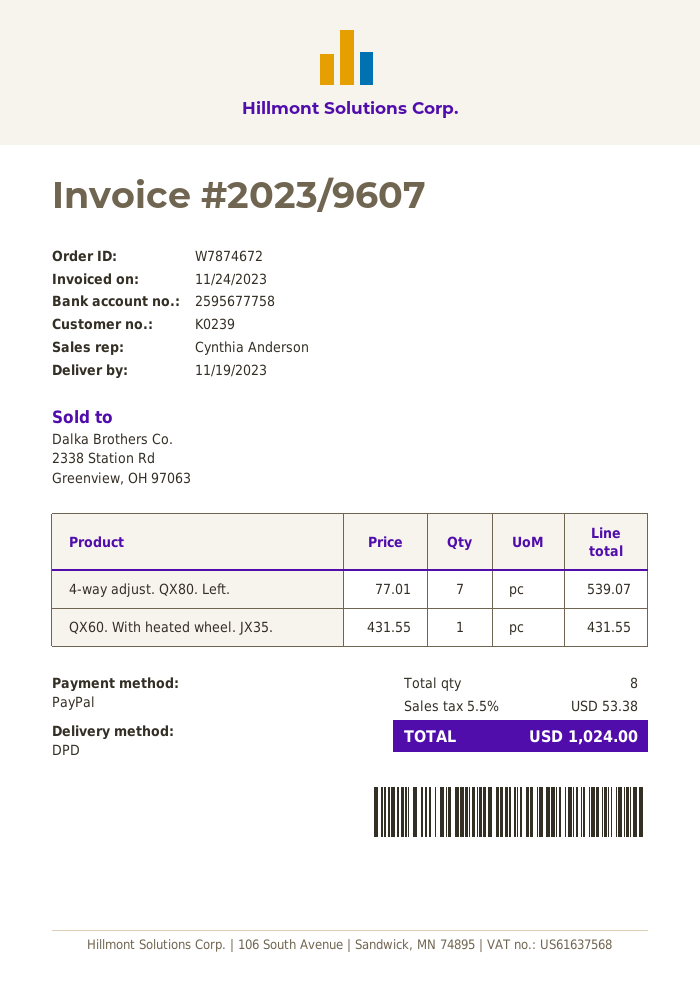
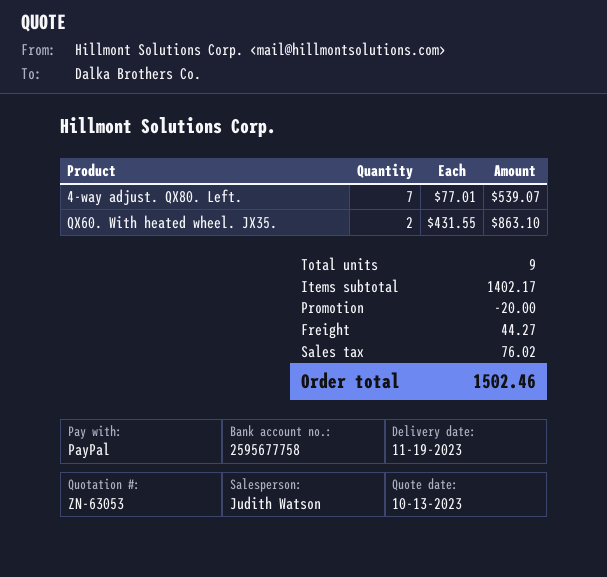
sales rep: Cynthia Anderson -> Judith Watson
QX60. With heated wheel. JX35.: 1 x 431.55 = 431.55 -> 2 x 431.55 = 863.10
total quantity: 8 -> 9
discount: none -> 20.00
shipping: none -> 44.27
tax: 53.38 -> 76.02
total: 1024.00 -> 1502.46

